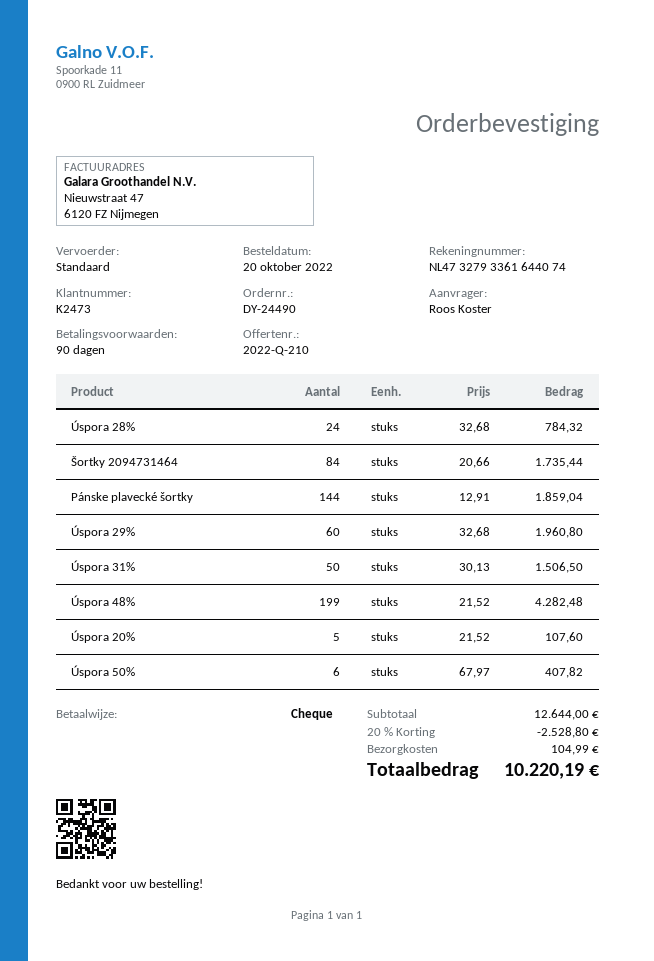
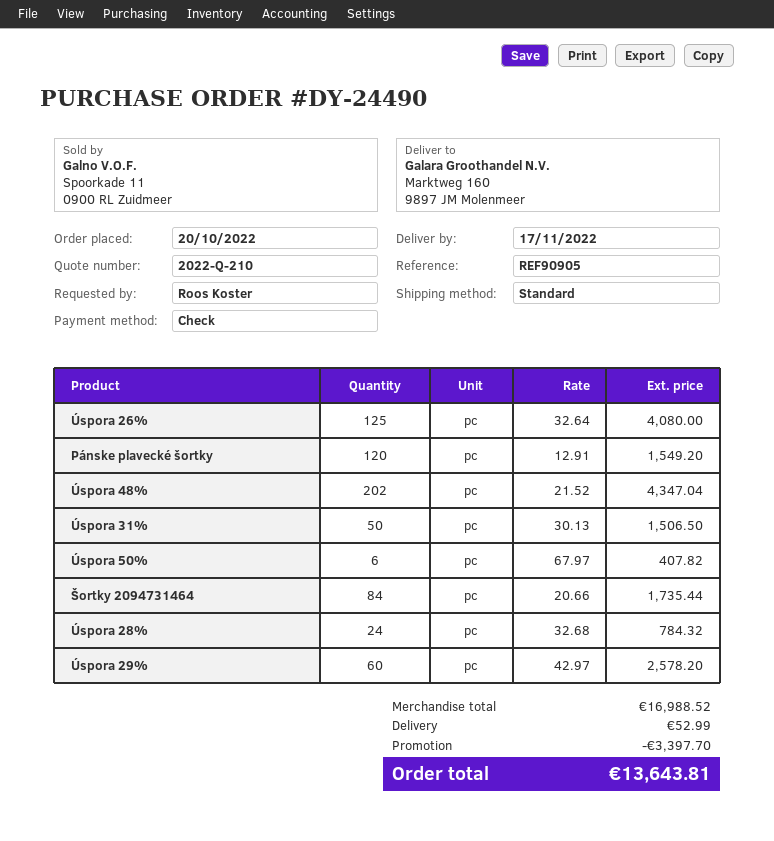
Pánske plavecké šortky: 144 x 12.91 = 1859.04 -> 120 x 12.91 = 1549.20
Úspora 29%: 60 x 32.68 = 1960.80 -> 60 x 42.97 = 2578.20
Úspora 48%: 199 x 21.52 = 4282.48 -> 202 x 21.52 = 4347.04
Úspora 20%: 5 x 21.52 = 107.60 -> none
Úspora 26%: none -> 125 x 32.64 = 4080.00
subtotal: 12644.00 -> 16988.52
discount: 2528.80 -> 3397.70
shipping: 104.99 -> 52.99
total: 10220.19 -> 13643.81

